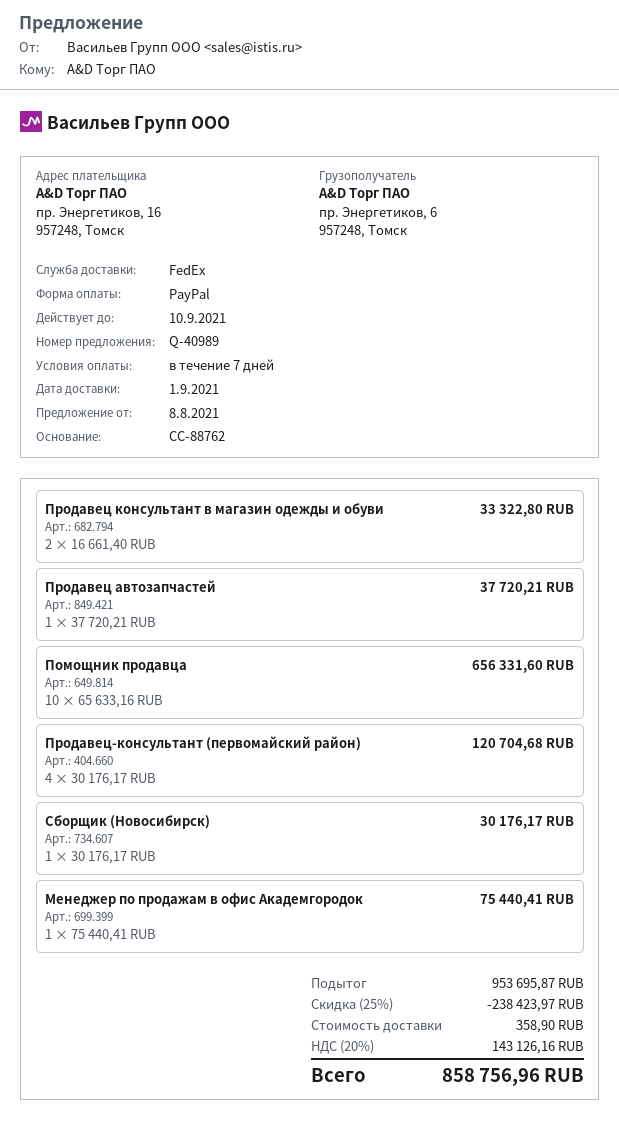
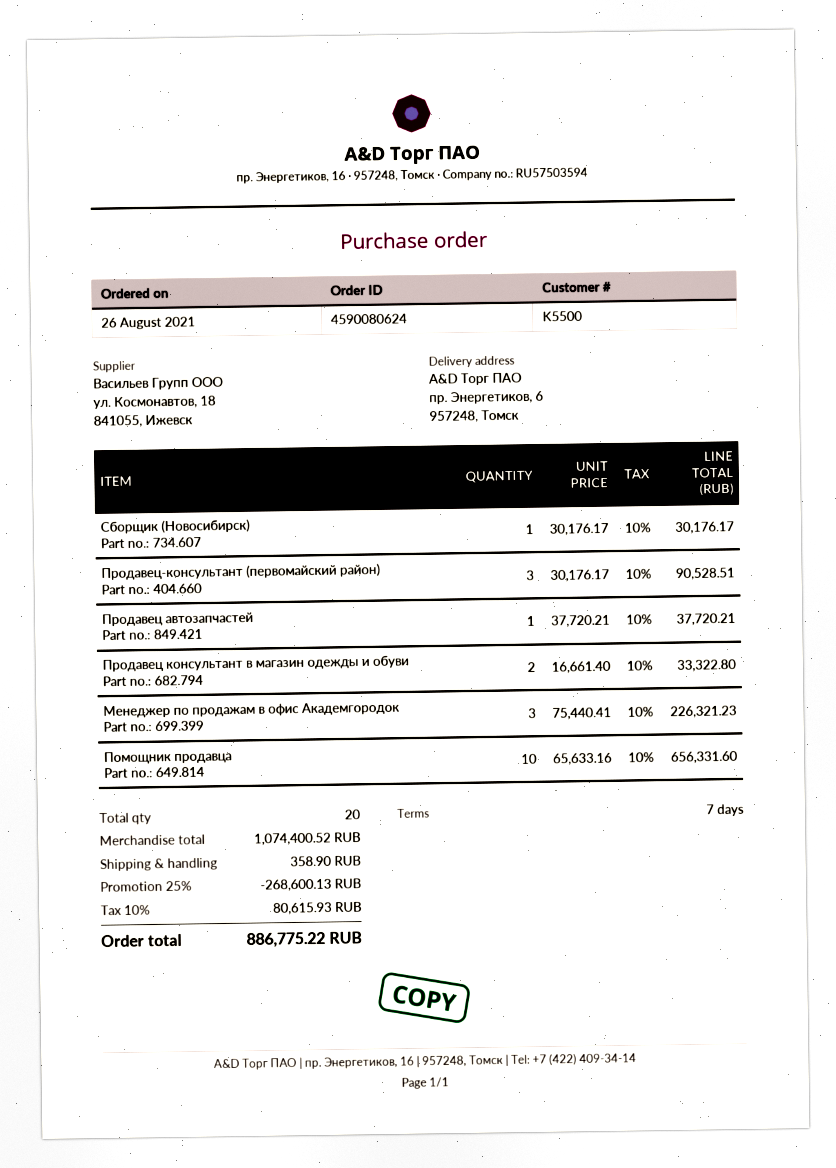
Продавец-консультант (первомайский район): 4 x 30176.17 = 120704.68 -> 3 x 30176.17 = 90528.51
Менеджер по продажам в офис Академгородок: 1 x 75440.41 = 75440.41 -> 3 x 75440.41 = 226321.23
subtotal: 953695.87 -> 1074400.52
discount: 25% = 238423.97 -> 25% = 268600.13
tax: 20% = 143126.16 -> 10% = 80615.93
total: 858756.96 -> 886775.22

